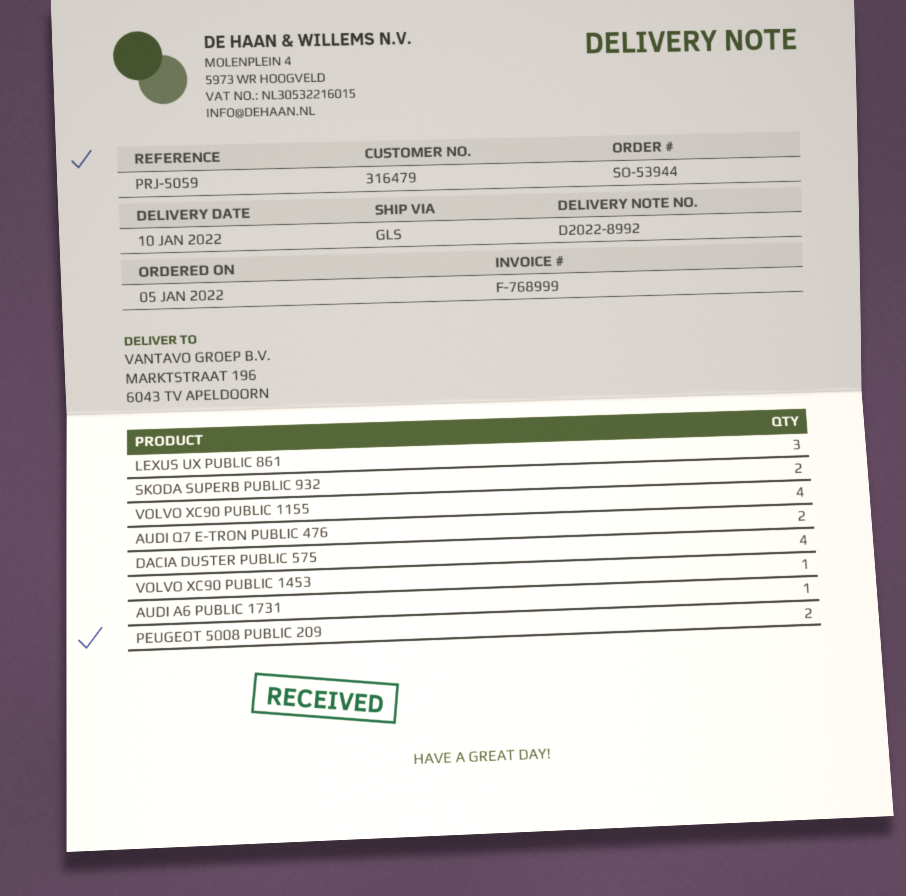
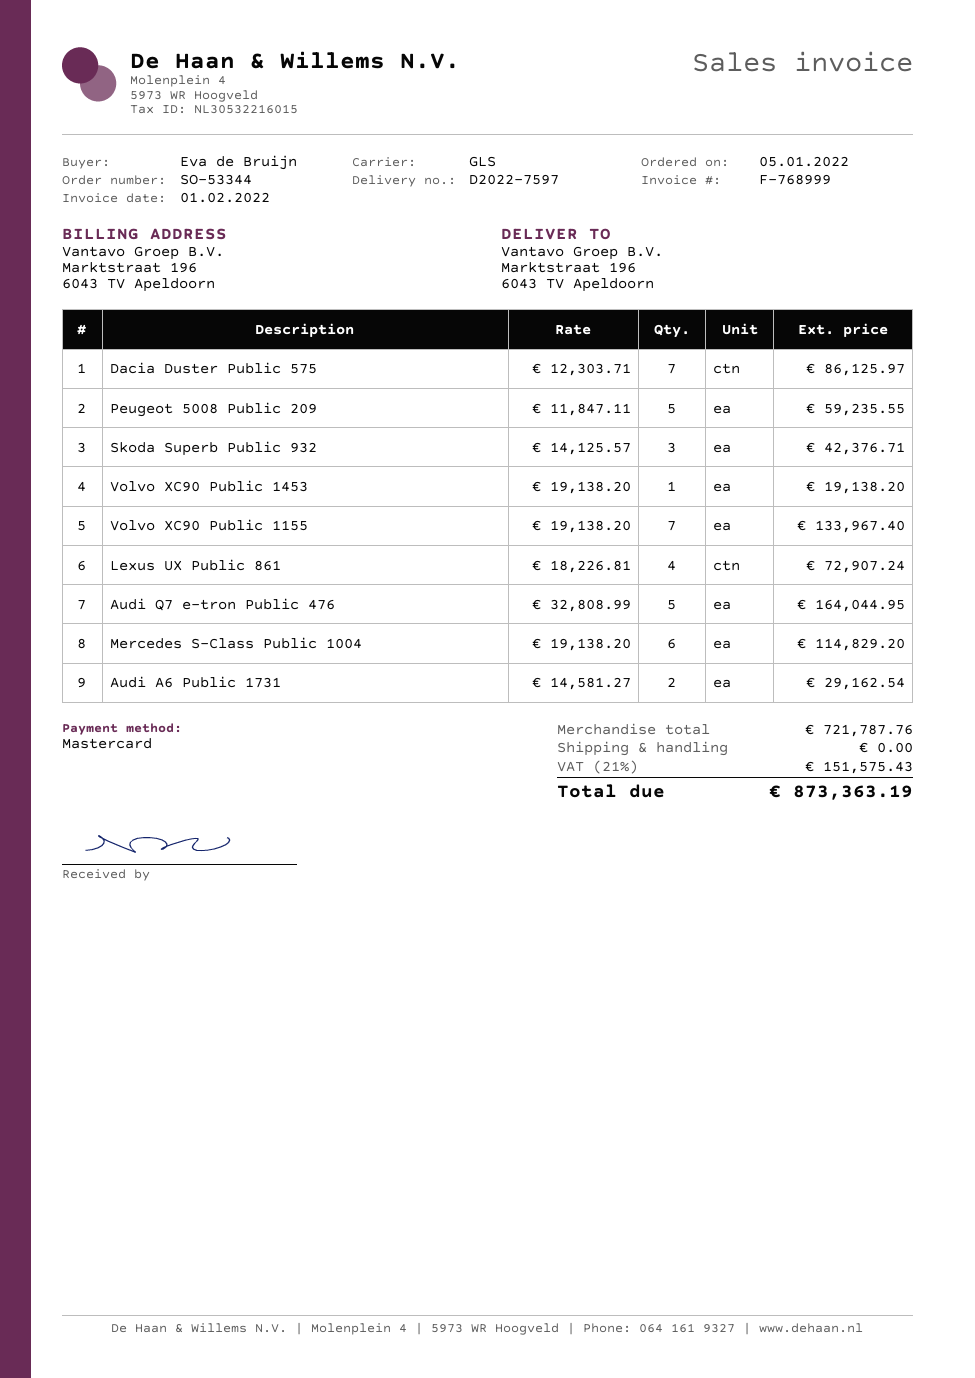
order number: SO-53944 -> SO-53344
delivery note number: D2022-8992 -> D2022-7597
LEXUS UX PUBLIC 861: 3 -> 4
SKODA SUPERB PUBLIC 932: 2 -> 3
VOLVO XC90 PUBLIC 1155: 4 -> 7
AUDI Q7 E-TRON PUBLIC 476: 2 -> 5
DACIA DUSTER PUBLIC 575: 4 -> 7
AUDI A6 PUBLIC 1731: 1 -> 2
PEUGEOT 5008 PUBLIC 209: 2 -> 5
Mercedes S-Class Public 1004: none -> 6

